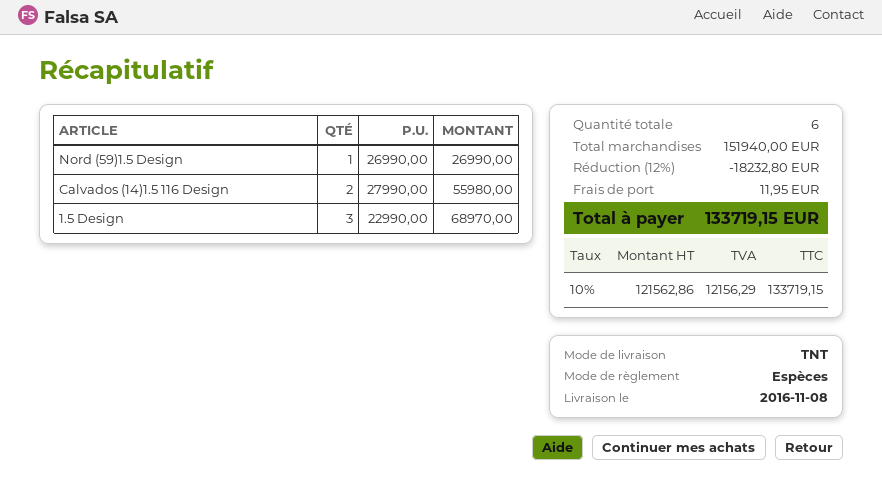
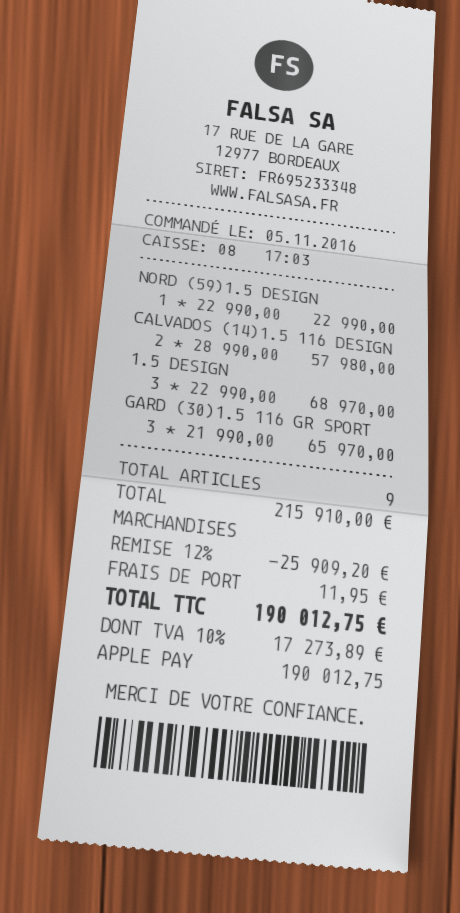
payment method: cash -> Apple Pay
Nord (59)1.5 Design: 1 x 26990.00 = 26990.00 -> 1 x 22990.00 = 22990.00
Calvados (14)1.5 116 Design: 2 x 27990.00 = 55980.00 -> 2 x 28990.00 = 57980.00
GARD (30)1.5 116 GR SPORT: none -> 3 x 21990.00 = 65970.00
total quantity: 6 -> 9
subtotal: 151940.00 -> 215910.00
discount: 12% = 18232.80 -> 12% = 25909.20
tax: 10% = 12156.29 -> 10% = 17273.89
total: 133719.15 -> 190012.75

